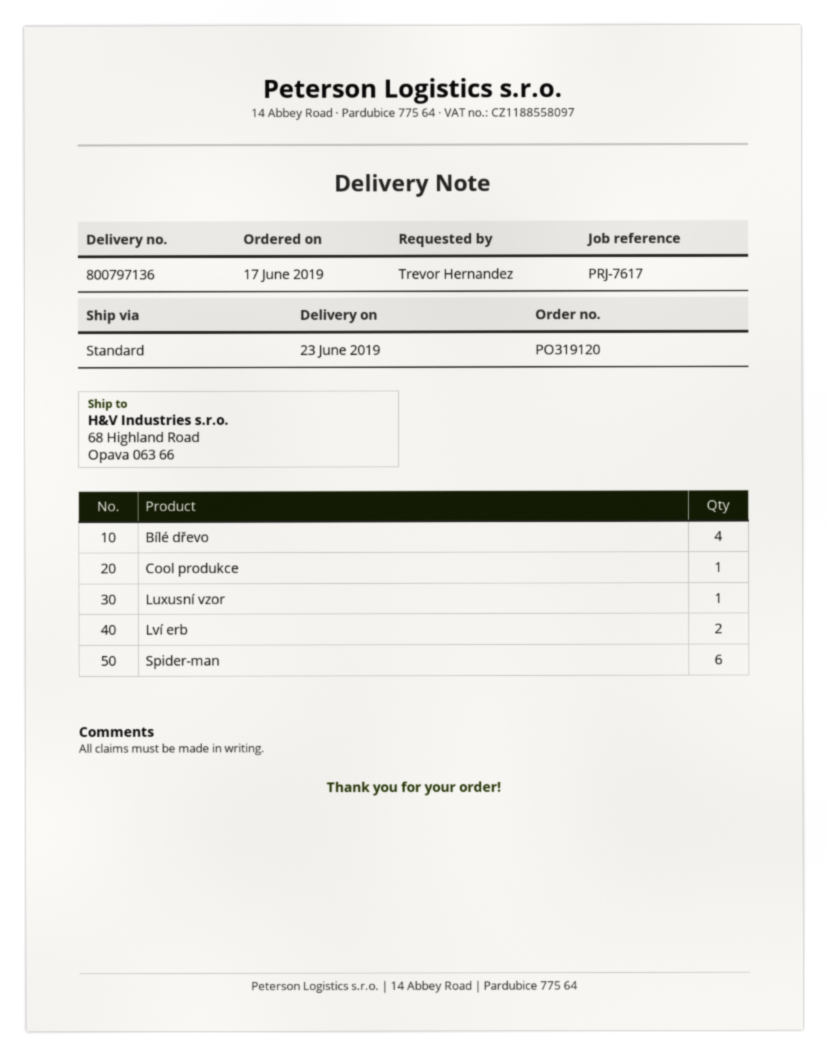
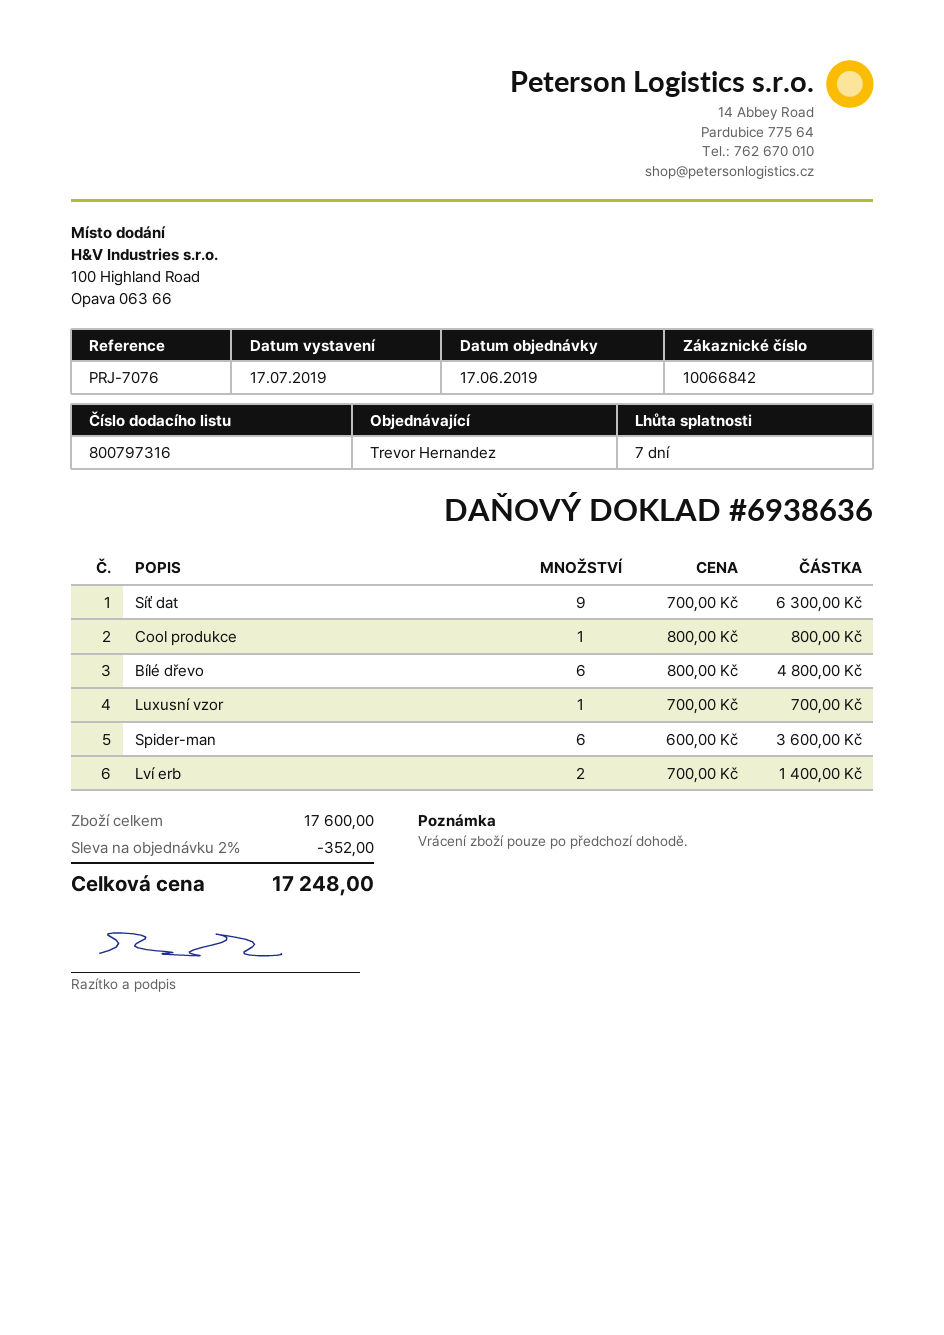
delivery note number: 800797136 -> 800797316
reference: PRJ-7617 -> PRJ-7076
ship to: 68 Highland Road, Opava 063 66 -> 100 Highland Road, Opava 063 66
Bílé dřevo: 4 -> 6
Síť dat: none -> 9

